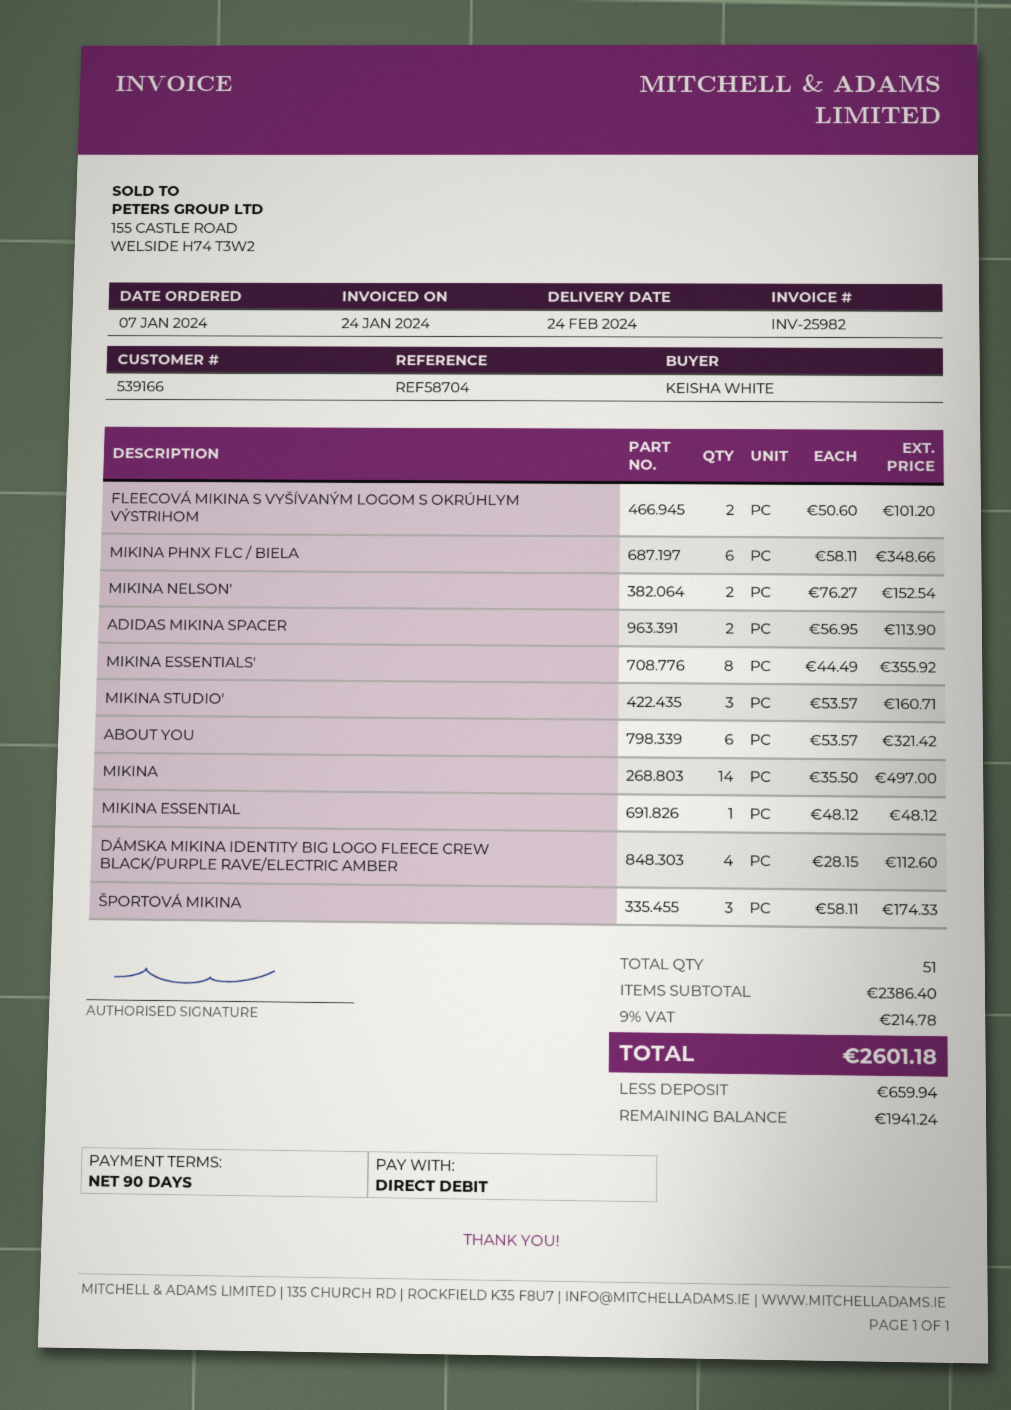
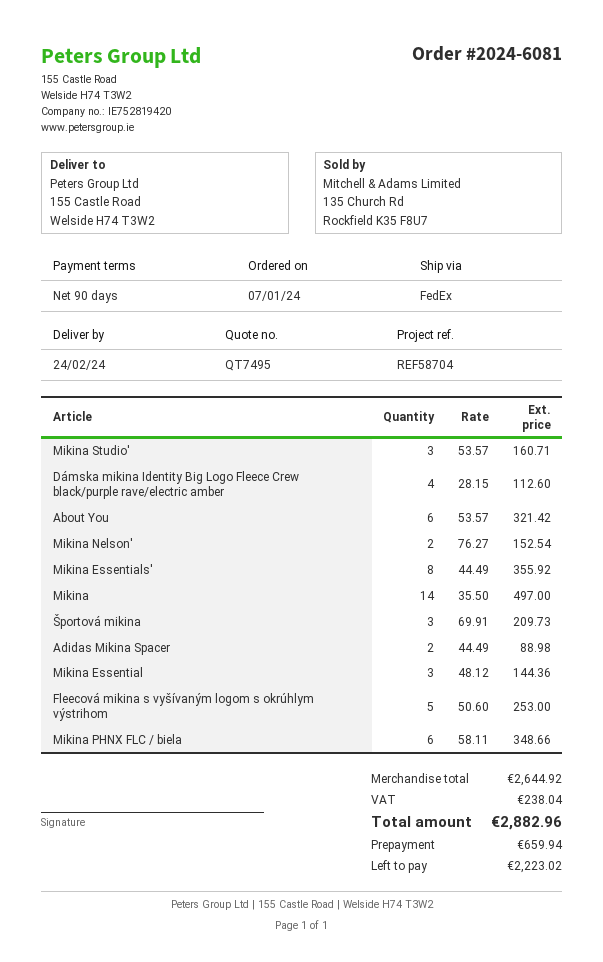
FLEECOVÁ MIKINA S VYŠÍVANÝM LOGOM S OKRÚHLYM VÝSTRIHOM: 2 x 50.60 = 101.20 -> 5 x 50.60 = 253.00
ADIDAS MIKINA SPACER: 2 x 56.95 = 113.90 -> 2 x 44.49 = 88.98
MIKINA ESSENTIAL: 1 x 48.12 = 48.12 -> 3 x 48.12 = 144.36
ŠPORTOVÁ MIKINA: 3 x 58.11 = 174.33 -> 3 x 69.91 = 209.73
subtotal: 2386.40 -> 2644.92
tax: 214.78 -> 238.04
total: 2601.18 -> 2882.96
balance: 1941.24 -> 2223.02

